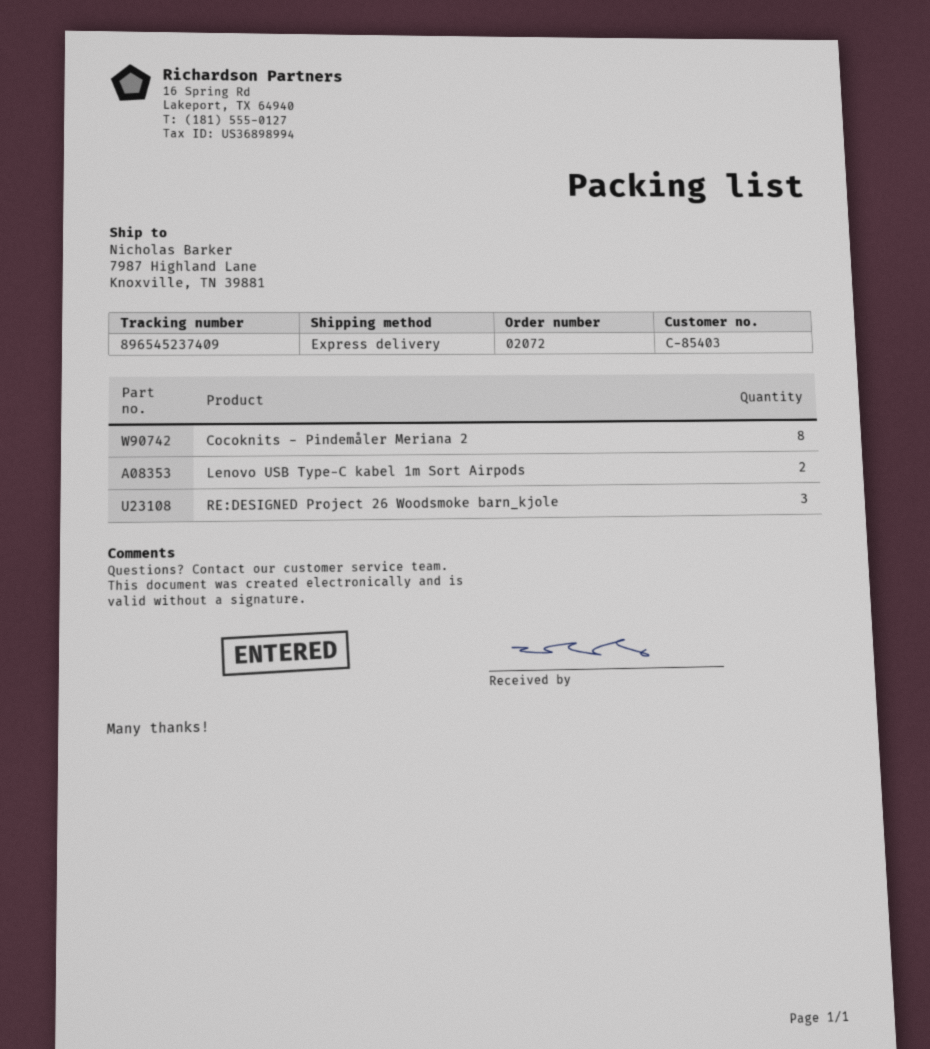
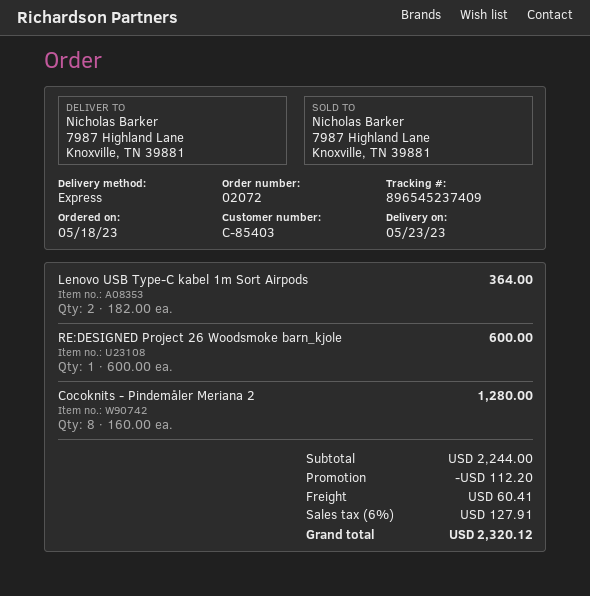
RE:DESIGNED Project 26 Woodsmoke barn_kjole: 3 -> 1

